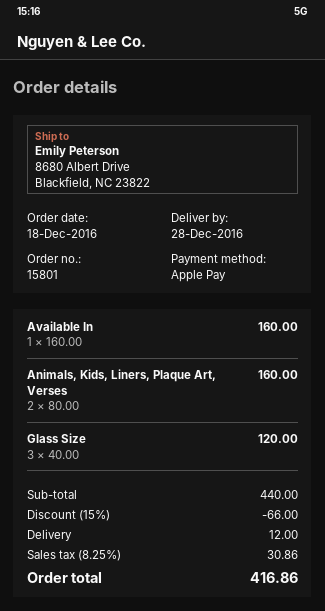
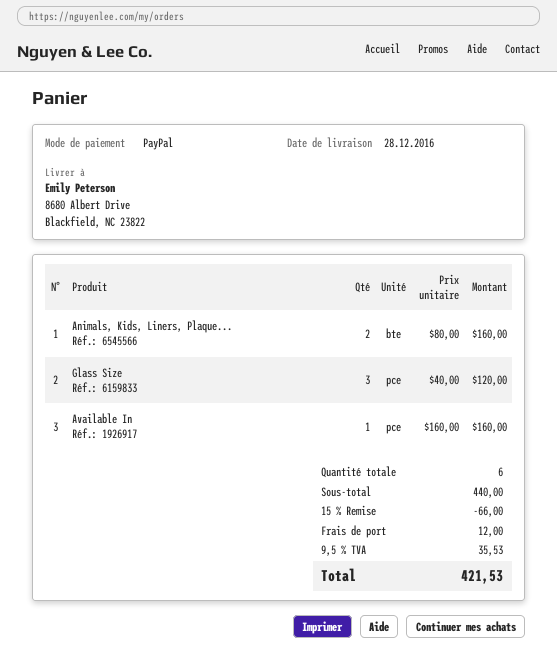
payment method: Apple Pay -> PayPal
tax: 8.25% = 30.86 -> 9.5% = 35.53
total: 416.86 -> 421.53

